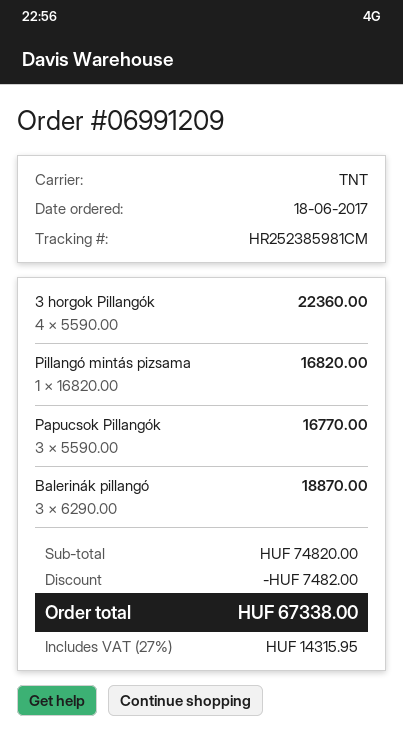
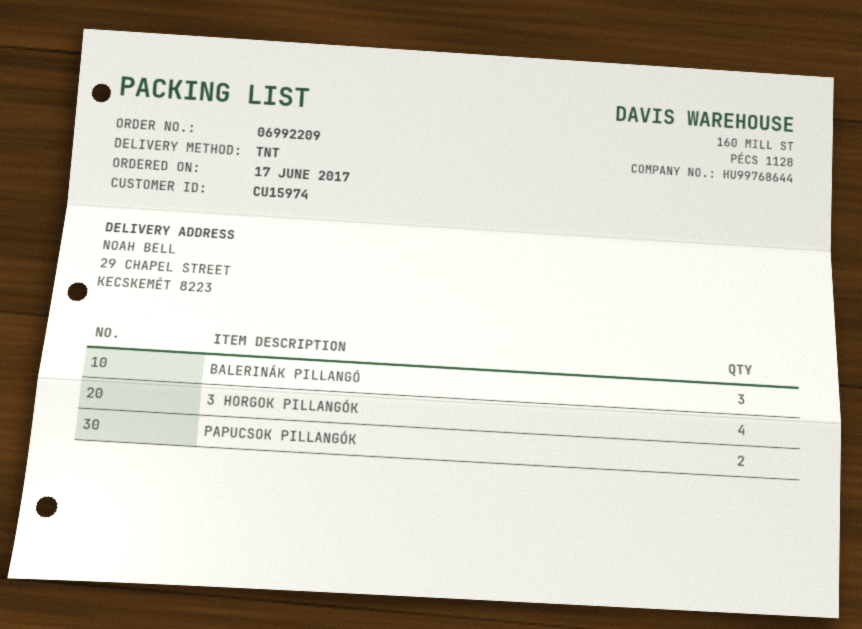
order number: 06991209 -> 06992209
order date: 2017-06-18 -> 2017-06-17
Pillangó mintás pizsama: 1 -> none
Papucsok Pillangók: 3 -> 2

